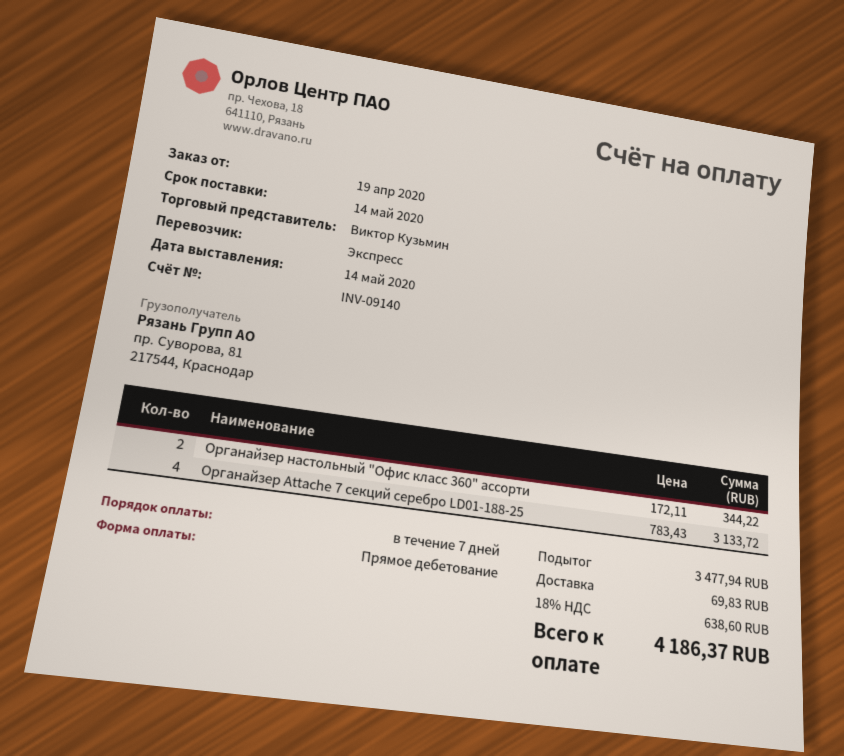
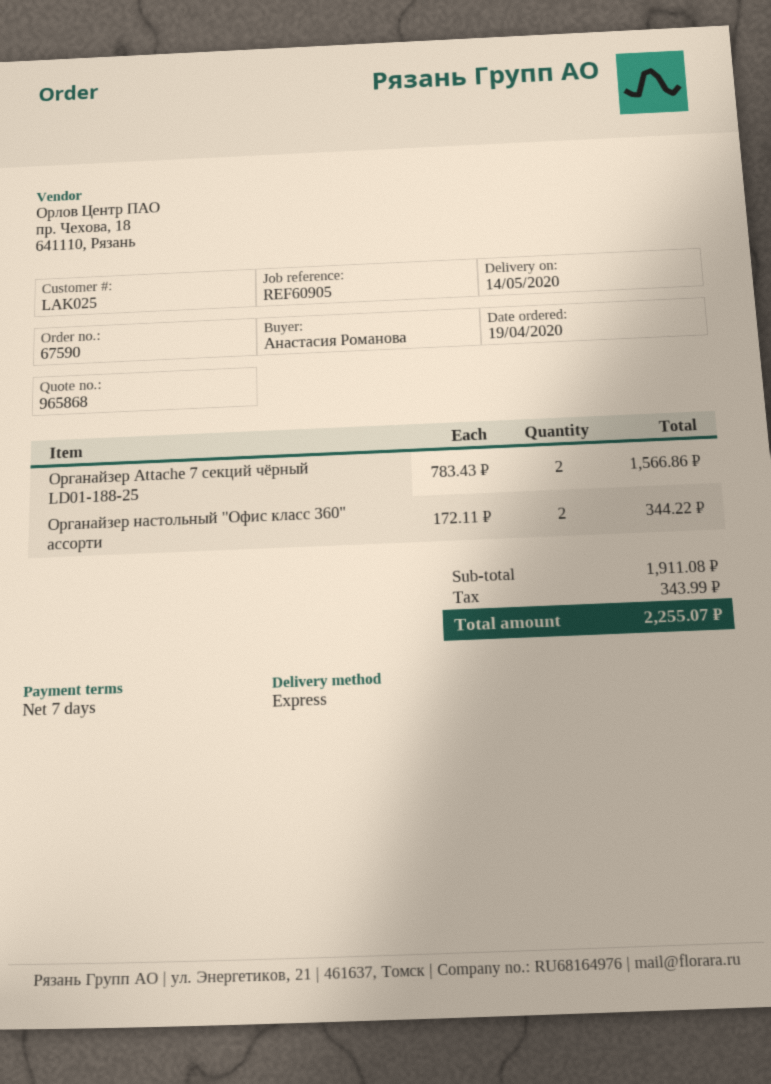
Органайзер Attache 7 секций серебро LD01-188-25: 4 x 783.43 = 3133.72 -> none
Органайзер Attache 7 секций чёрный LD01-188-25: none -> 2 x 783.43 = 1566.86
subtotal: 3477.94 -> 1911.08
shipping: 69.83 -> none
tax: 638.60 -> 343.99
total: 4186.37 -> 2255.07

